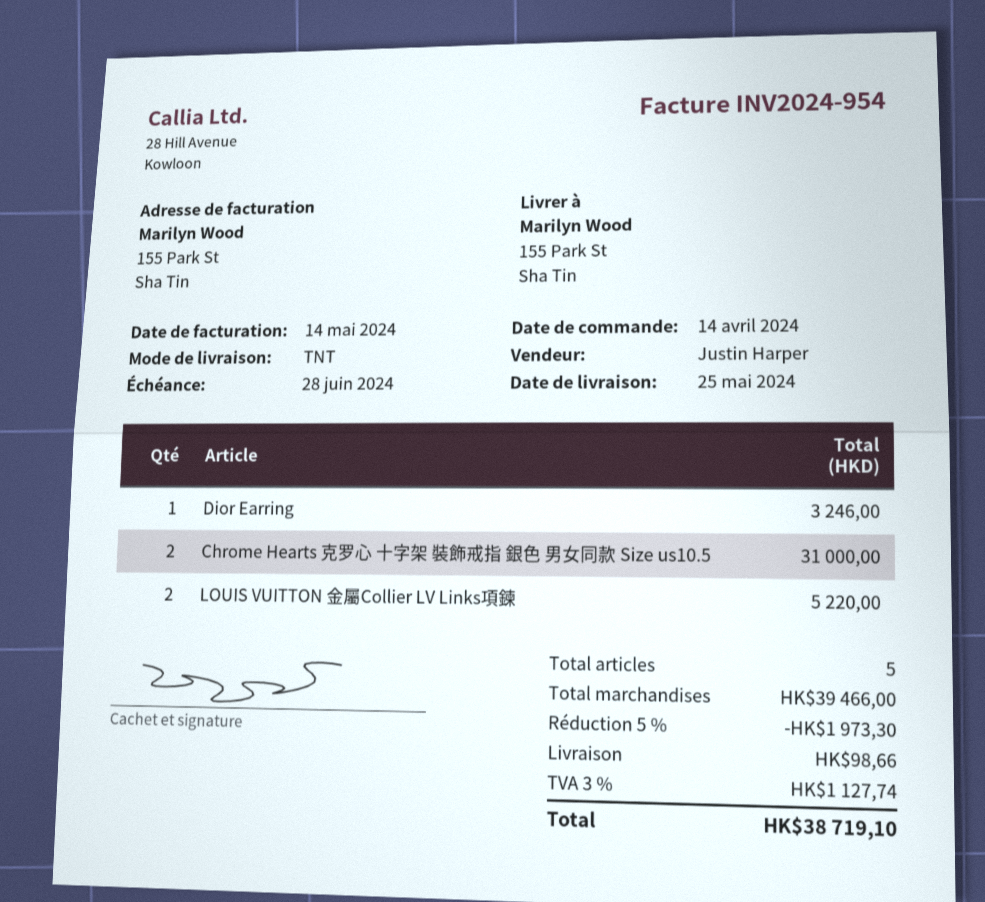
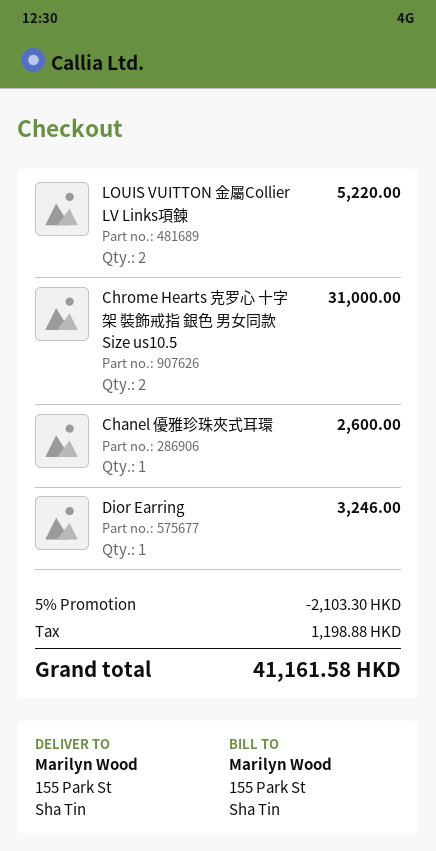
Chanel 優雅珍珠夾式耳環: none -> 1 for 2600.00
discount: 5% = 1973.30 -> 5% = 2103.30
shipping: 98.66 -> none
tax: 1127.74 -> 1198.88
total: 38719.10 -> 41161.58

